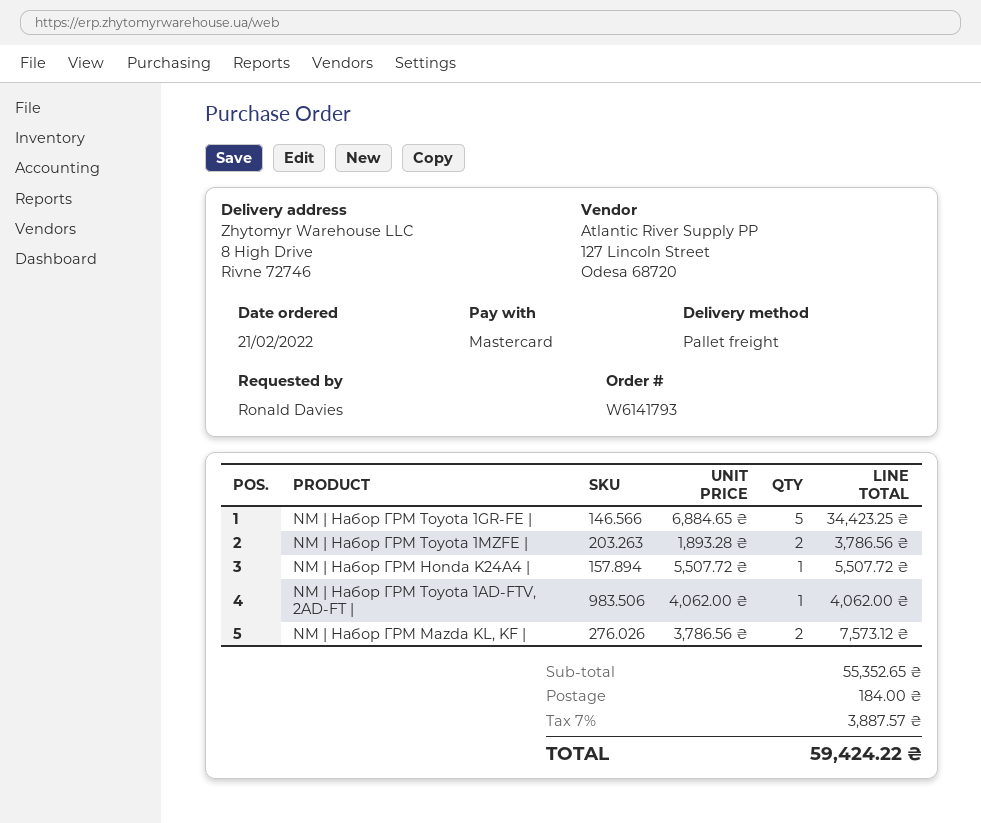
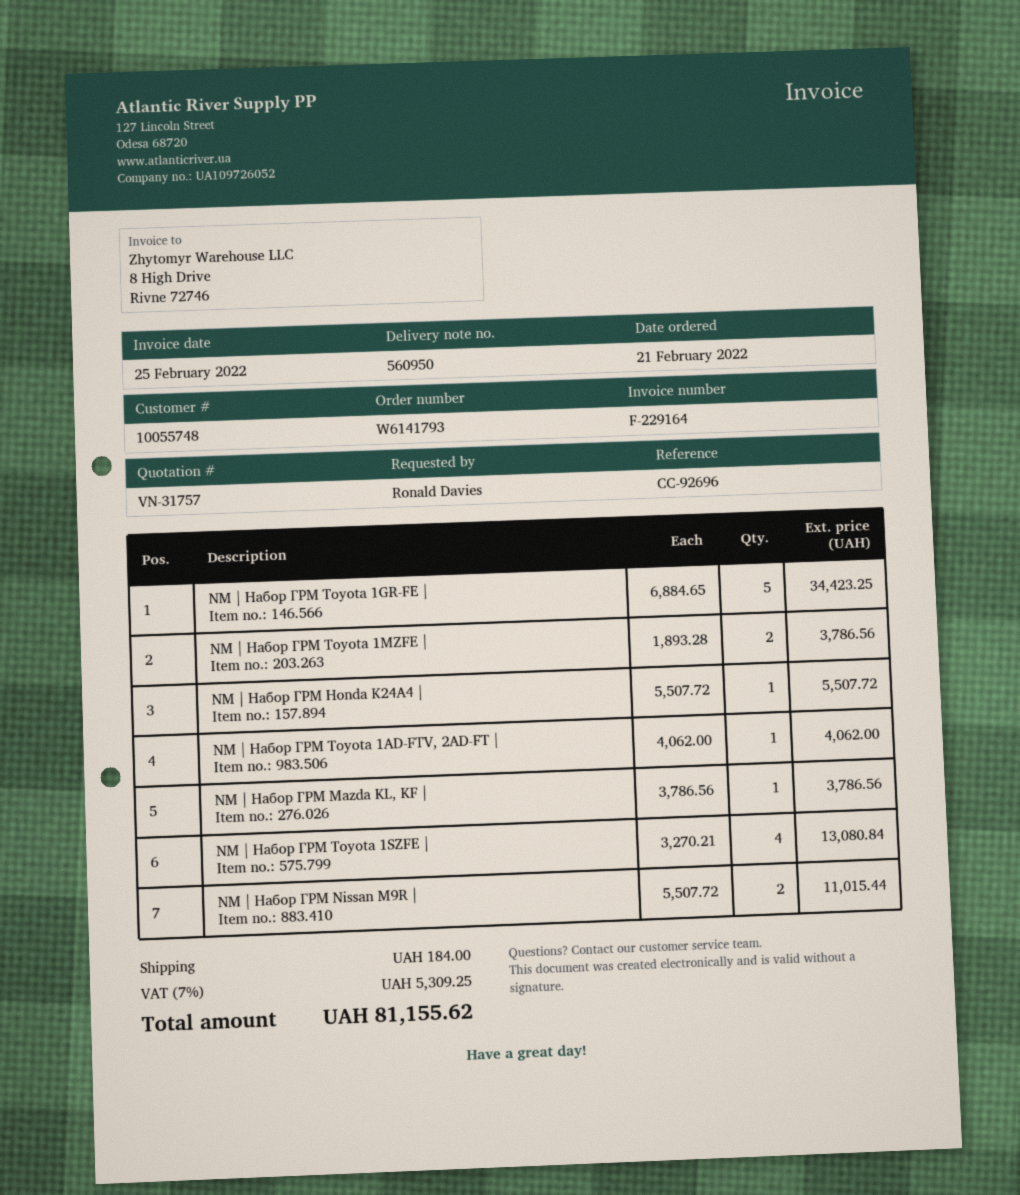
NM | Набор ГРМ Mazda KL, KF |: 2 x 3786.56 = 7573.12 -> 1 x 3786.56 = 3786.56
NM | Набор ГРМ Toyota 1SZFE |: none -> 4 x 3270.21 = 13080.84
NM | Набор ГРМ Nissan M9R |: none -> 2 x 5507.72 = 11015.44
tax: 7% = 3887.57 -> 7% = 5309.25
total: 59424.22 -> 81155.62

